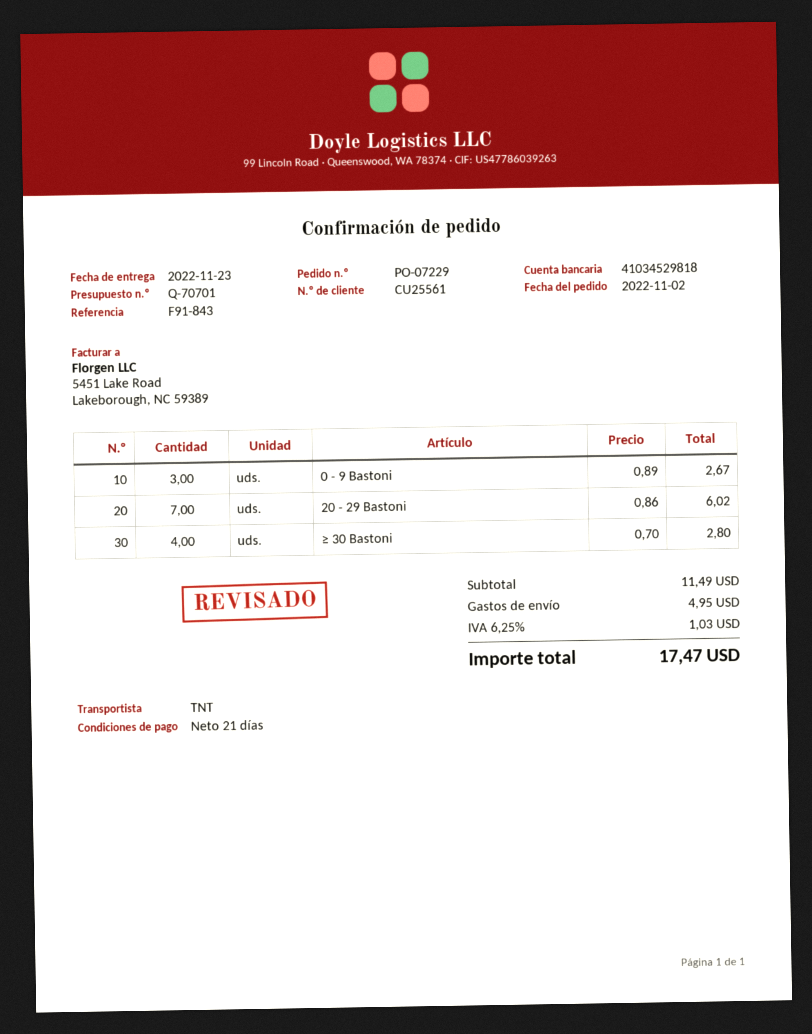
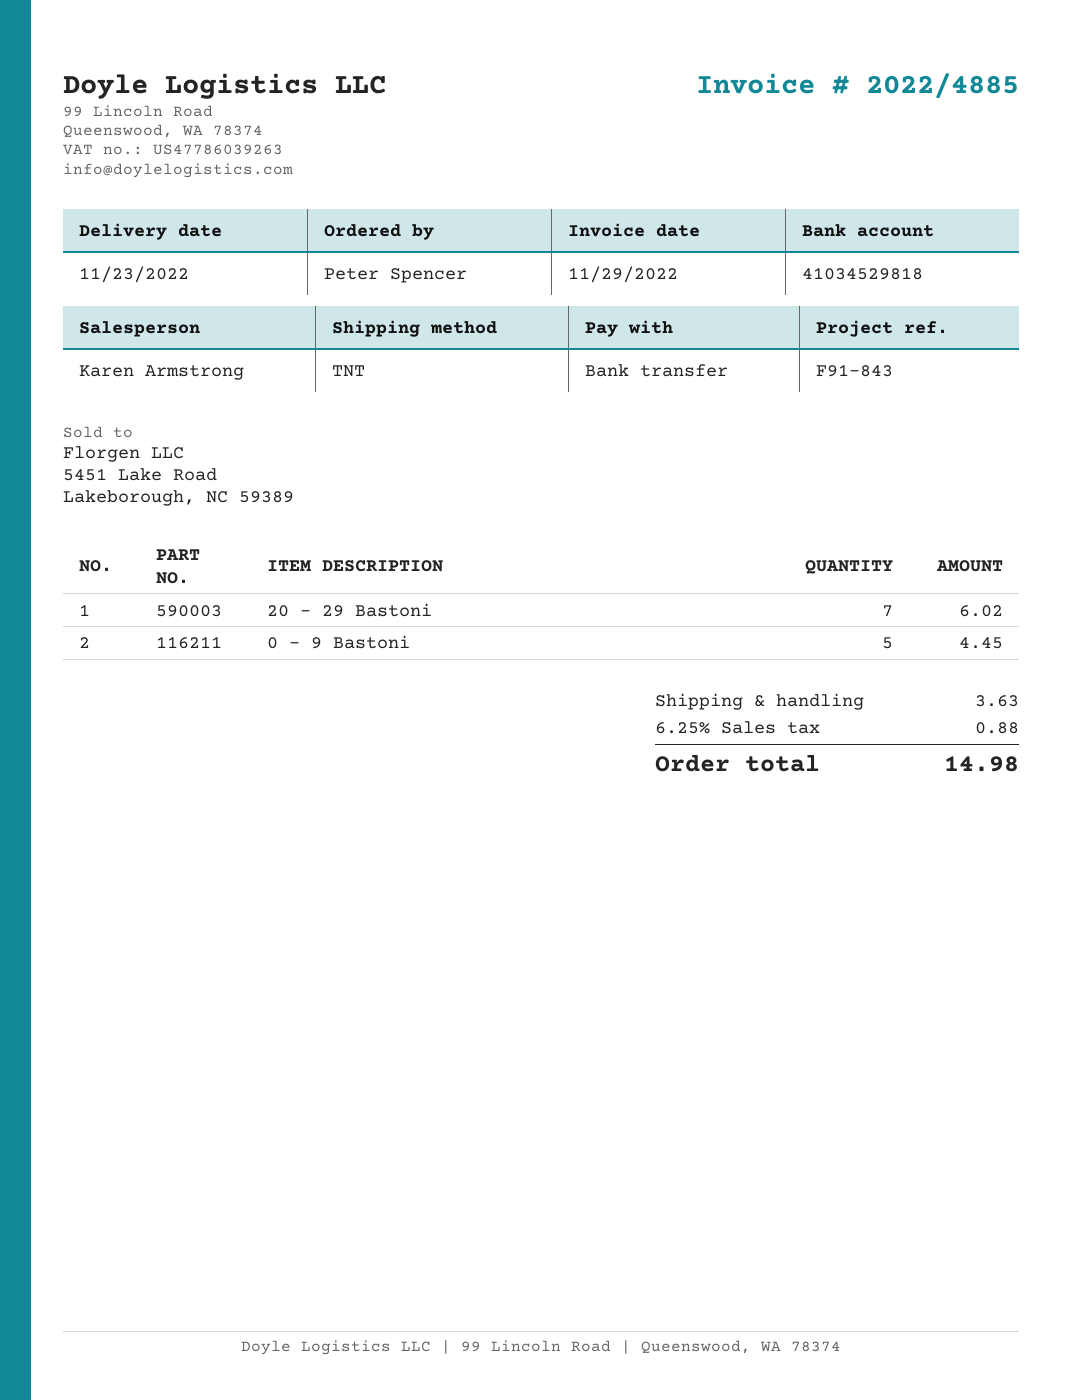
0 - 9 Bastoni: 3 for 2.67 -> 5 for 4.45
≥ 30 Bastoni: 4 for 2.80 -> none
shipping: 4.95 -> 3.63
tax: 6.25% = 1.03 -> 6.25% = 0.88
total: 17.47 -> 14.98

